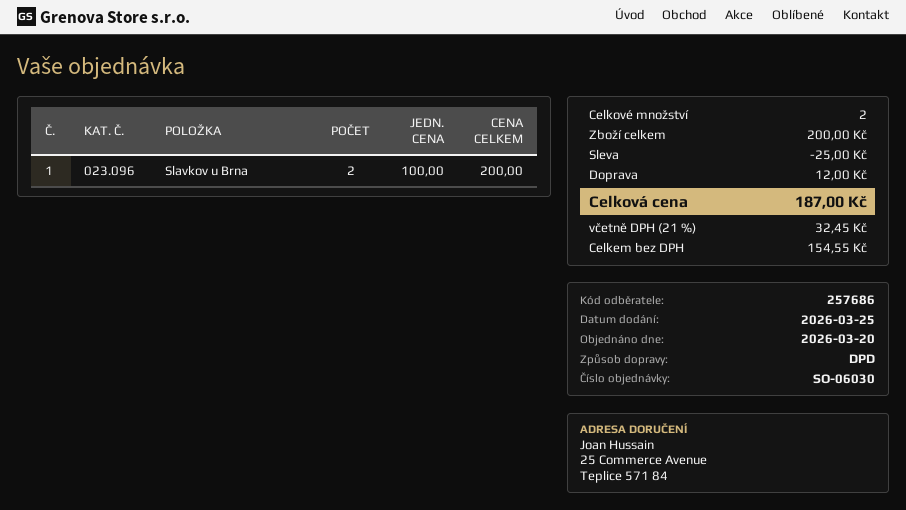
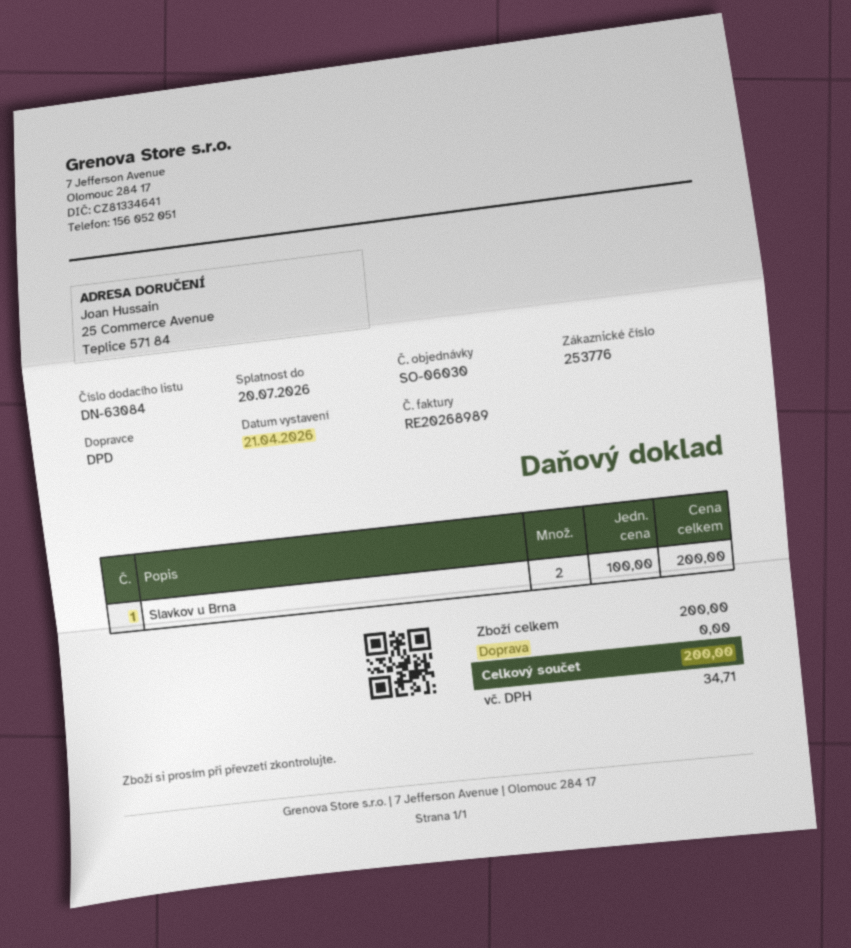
customer number: 257686 -> 253776
discount: 25.00 -> none
shipping: 12.00 -> 0.00
tax: 32.45 -> 34.71
total: 187.00 -> 200.00

